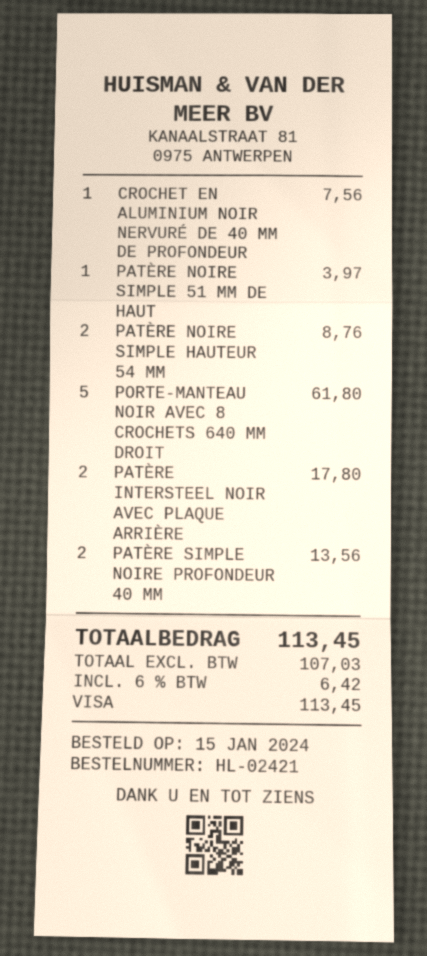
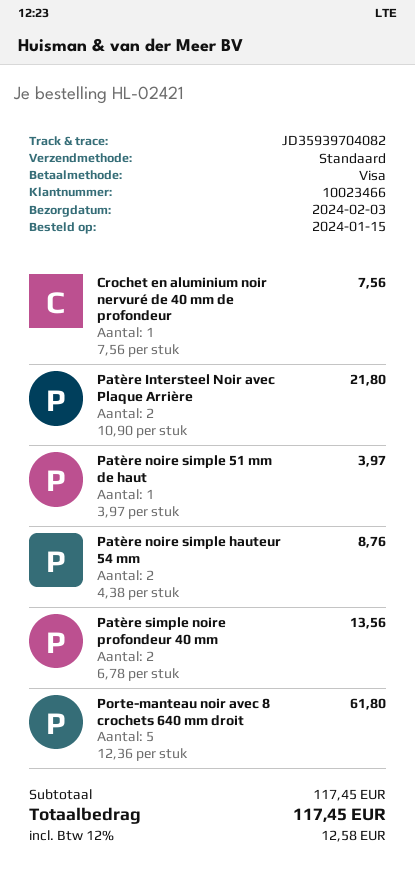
PATÈRE INTERSTEEL NOIR AVEC PLAQUE ARRIÈRE: 2 for 17.80 -> 2 for 21.80
tax: 6% = 6.42 -> 12% = 12.58
total: 113.45 -> 117.45

